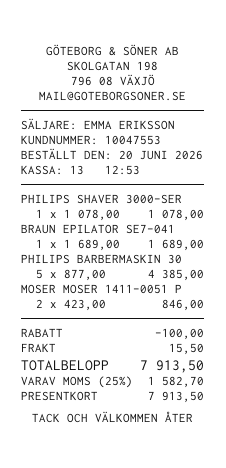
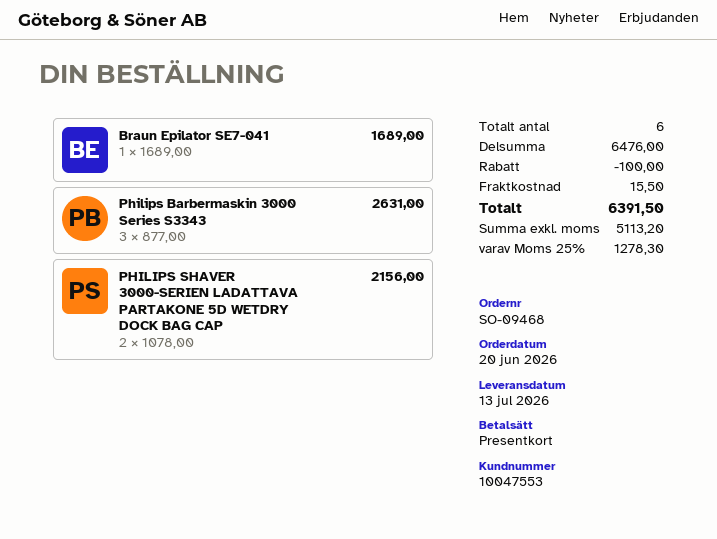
PHILIPS SHAVER 3000-SER: 1 x 1078.00 = 1078.00 -> 2 x 1078.00 = 2156.00
PHILIPS BARBERMASKIN 30: 5 x 877.00 = 4385.00 -> 3 x 877.00 = 2631.00
MOSER MOSER 1411-0051 P: 2 x 423.00 = 846.00 -> none
tax: 25% = 1582.70 -> 25% = 1278.30
total: 7913.50 -> 6391.50

